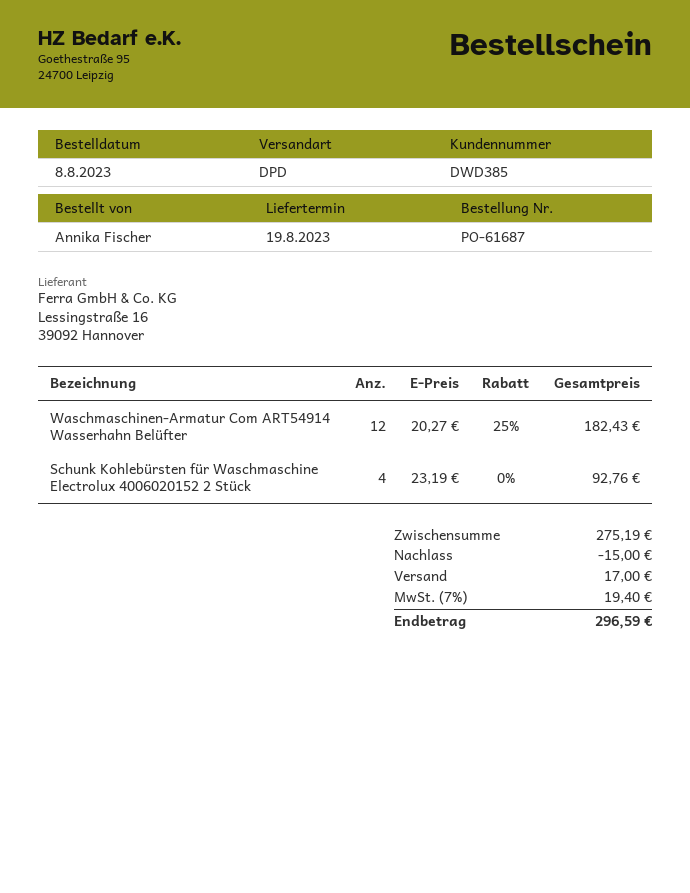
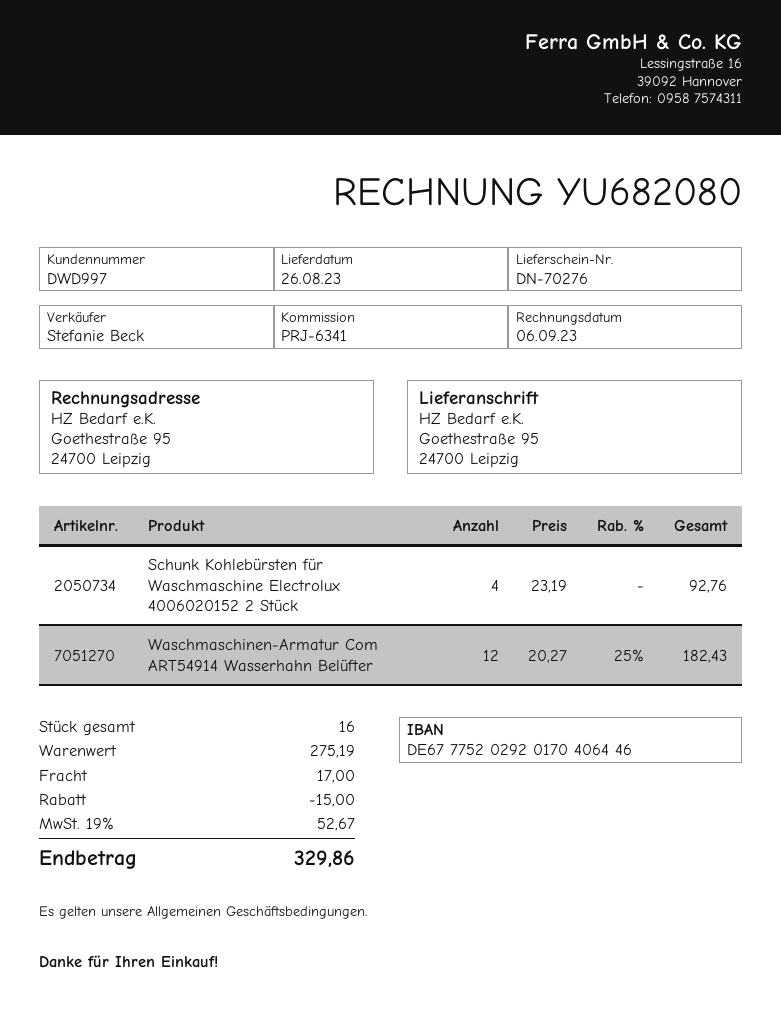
delivery date: 2023-08-19 -> 2023-08-26
customer number: DWD385 -> DWD997
tax: 7% = 19.40 -> 19% = 52.67
total: 296.59 -> 329.86

